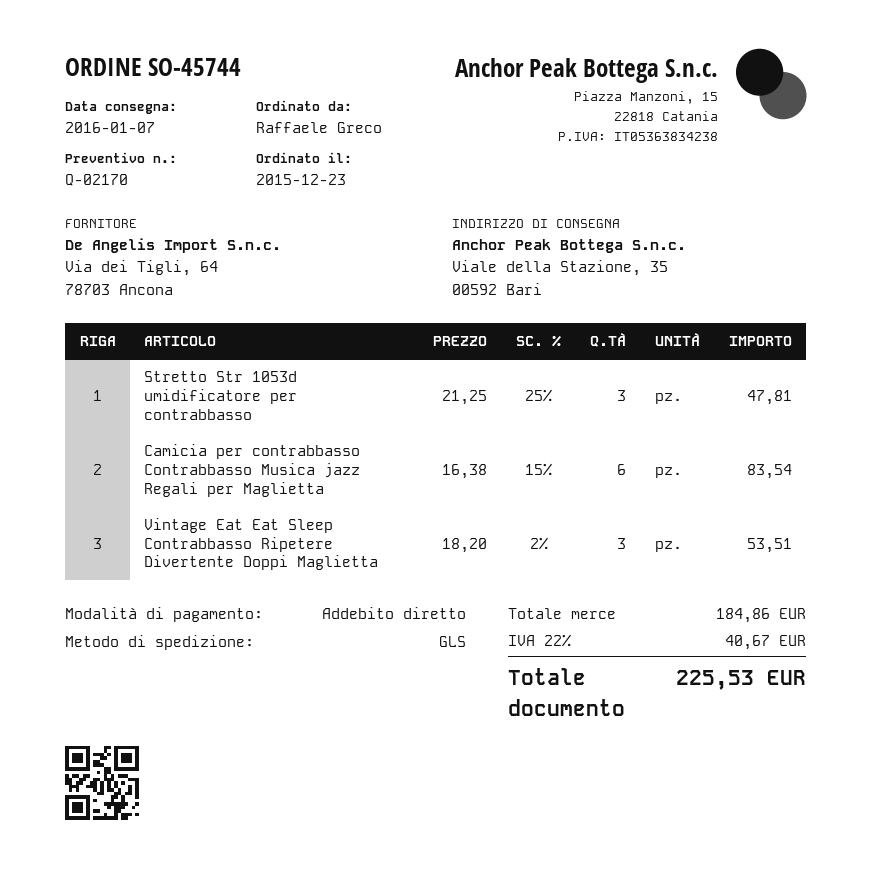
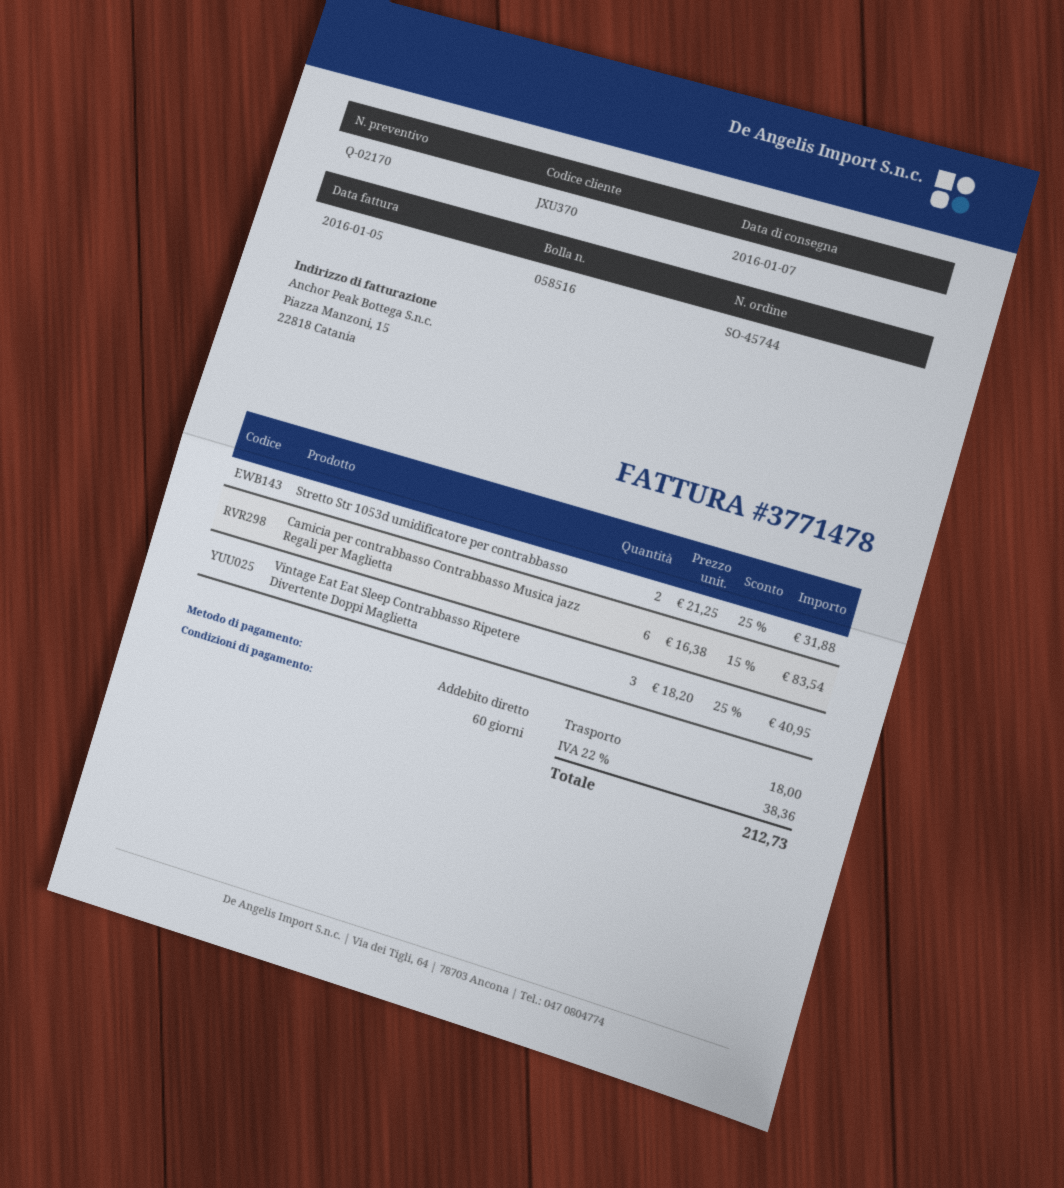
Stretto Str 1053d umidificatore per contrabbasso: 3 x 21.25 - 25% = 47.81 -> 2 x 21.25 - 25% = 31.88
Vintage Eat Eat Sleep Contrabbasso Ripetere Divertente Doppi Maglietta: 3 x 18.20 - 2% = 53.51 -> 3 x 18.20 - 25% = 40.95
shipping: none -> 18.00
tax: 22% = 40.67 -> 22% = 38.36
total: 225.53 -> 212.73

